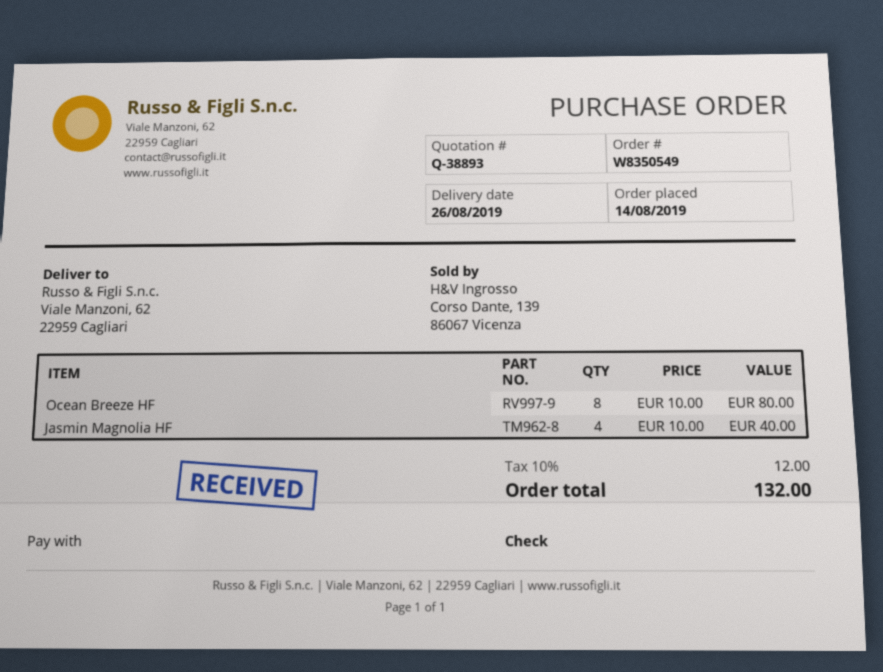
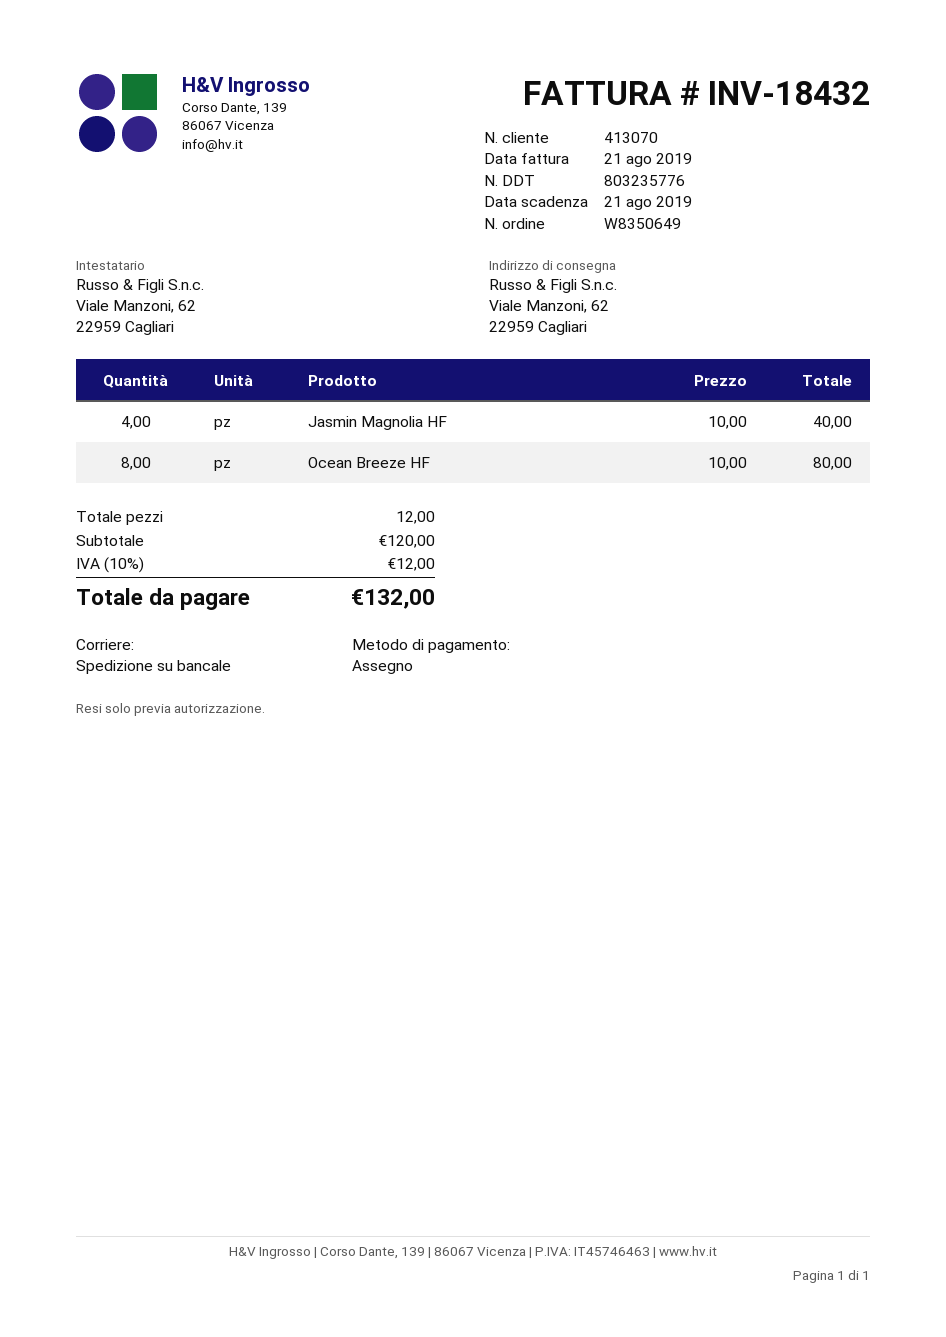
order number: W8350549 -> W8350649

